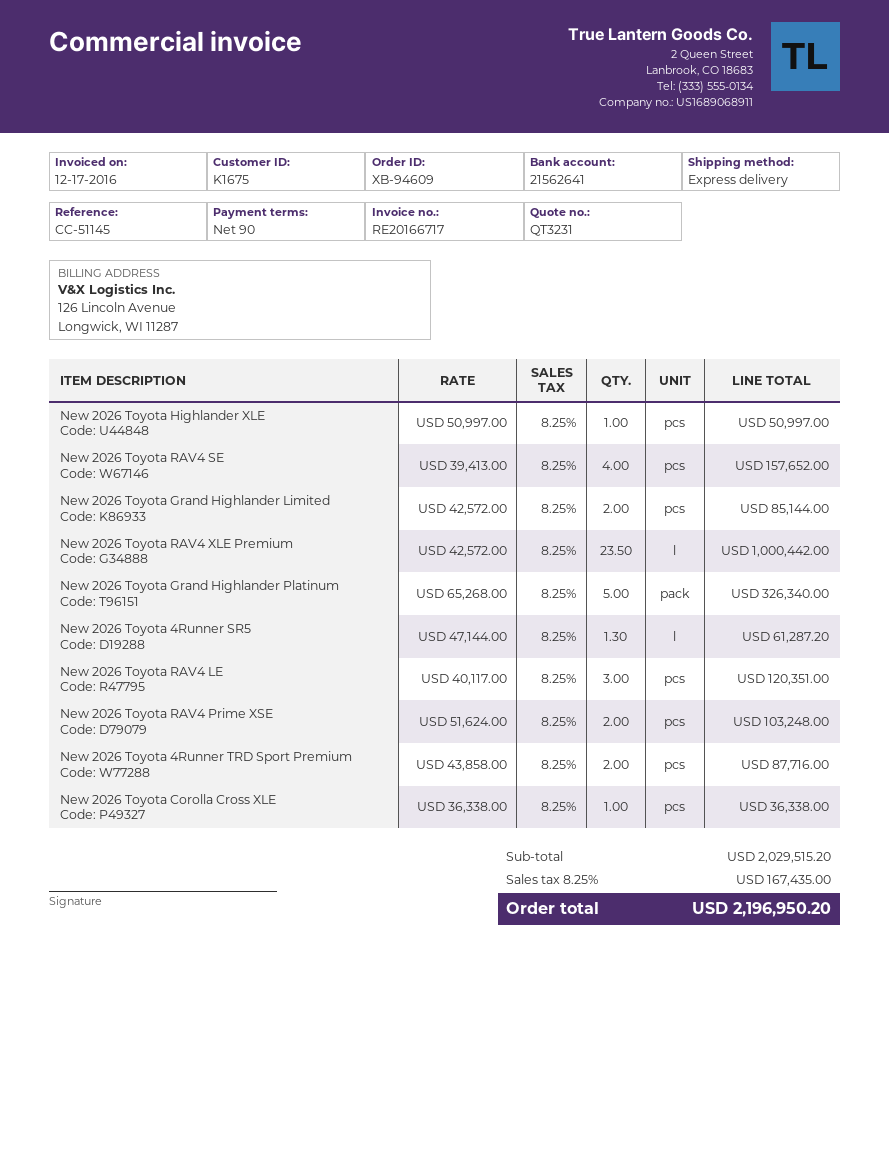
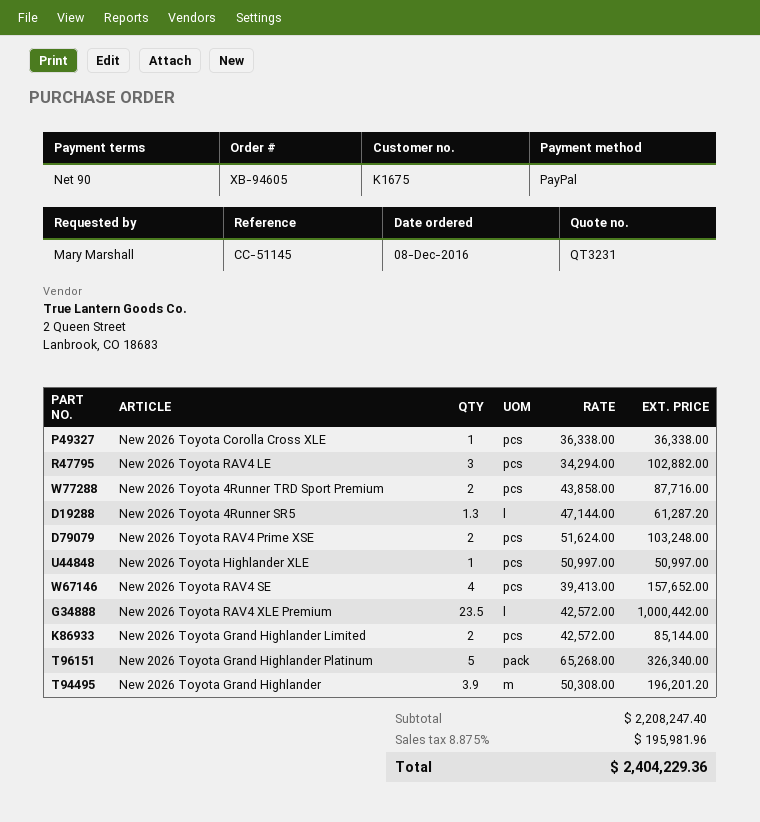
order number: XB-94609 -> XB-94605
New 2026 Toyota RAV4 LE: 3 x 40117.00 = 120351.00 -> 3 x 34294.00 = 102882.00
New 2026 Toyota Grand Highlander: none -> 3.9 x 50308.00 = 196201.20
subtotal: 2029515.20 -> 2208247.40
tax: 8.25% = 167435.00 -> 8.875% = 195981.96
total: 2196950.20 -> 2404229.36

